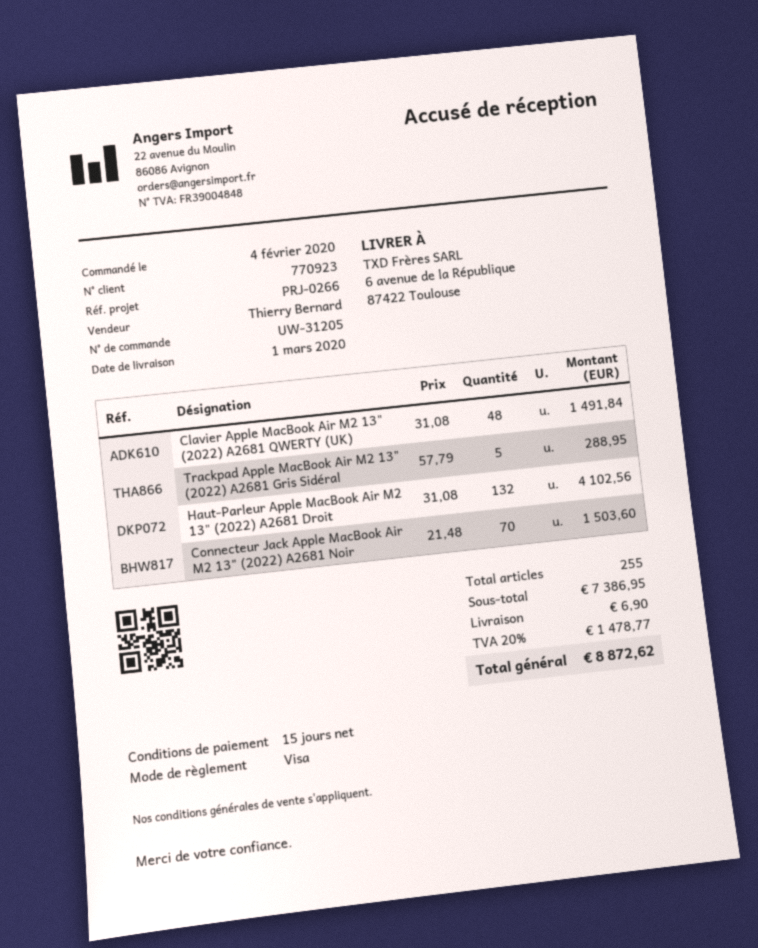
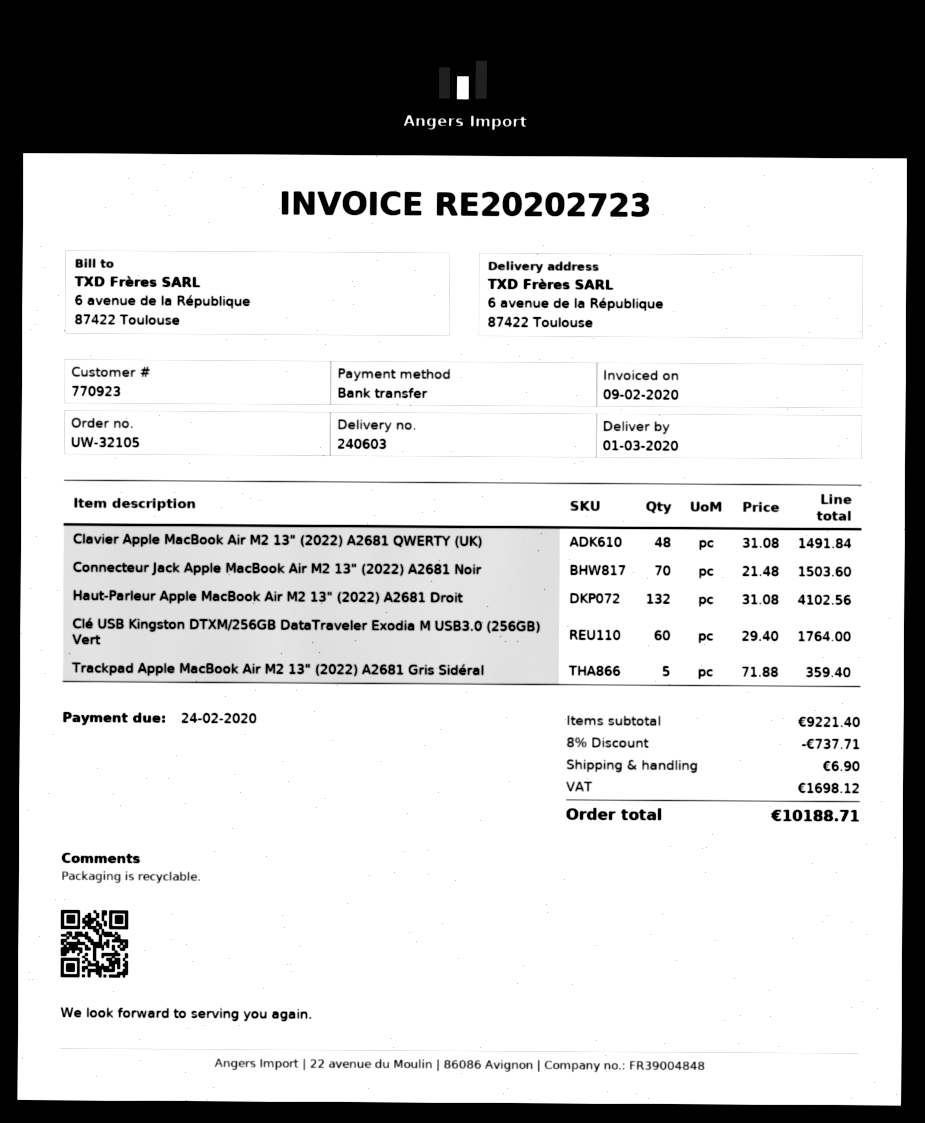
order number: UW-31205 -> UW-32105
payment method: Visa -> bank transfer
Trackpad Apple MacBook Air M2 13" (2022) A2681 Gris Sidéral: 5 x 57.79 = 288.95 -> 5 x 71.88 = 359.40
Clé USB Kingston DTXM/256GB DataTraveler Exodia M USB3.0 (256GB) Vert: none -> 60 x 29.40 = 1764.00
subtotal: 7386.95 -> 9221.40
discount: none -> 8% = 737.71
tax: 1478.77 -> 1698.12
total: 8872.62 -> 10188.71

